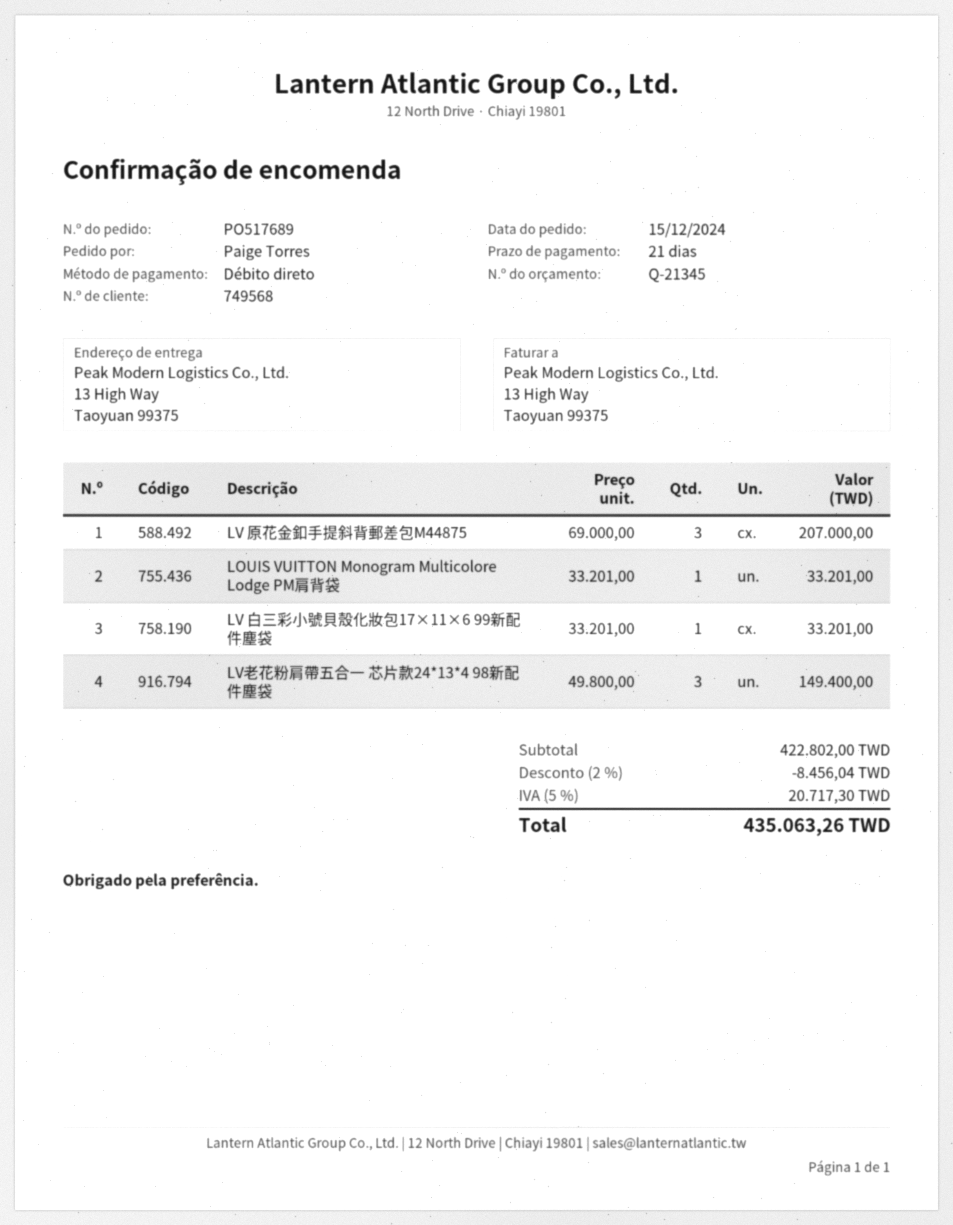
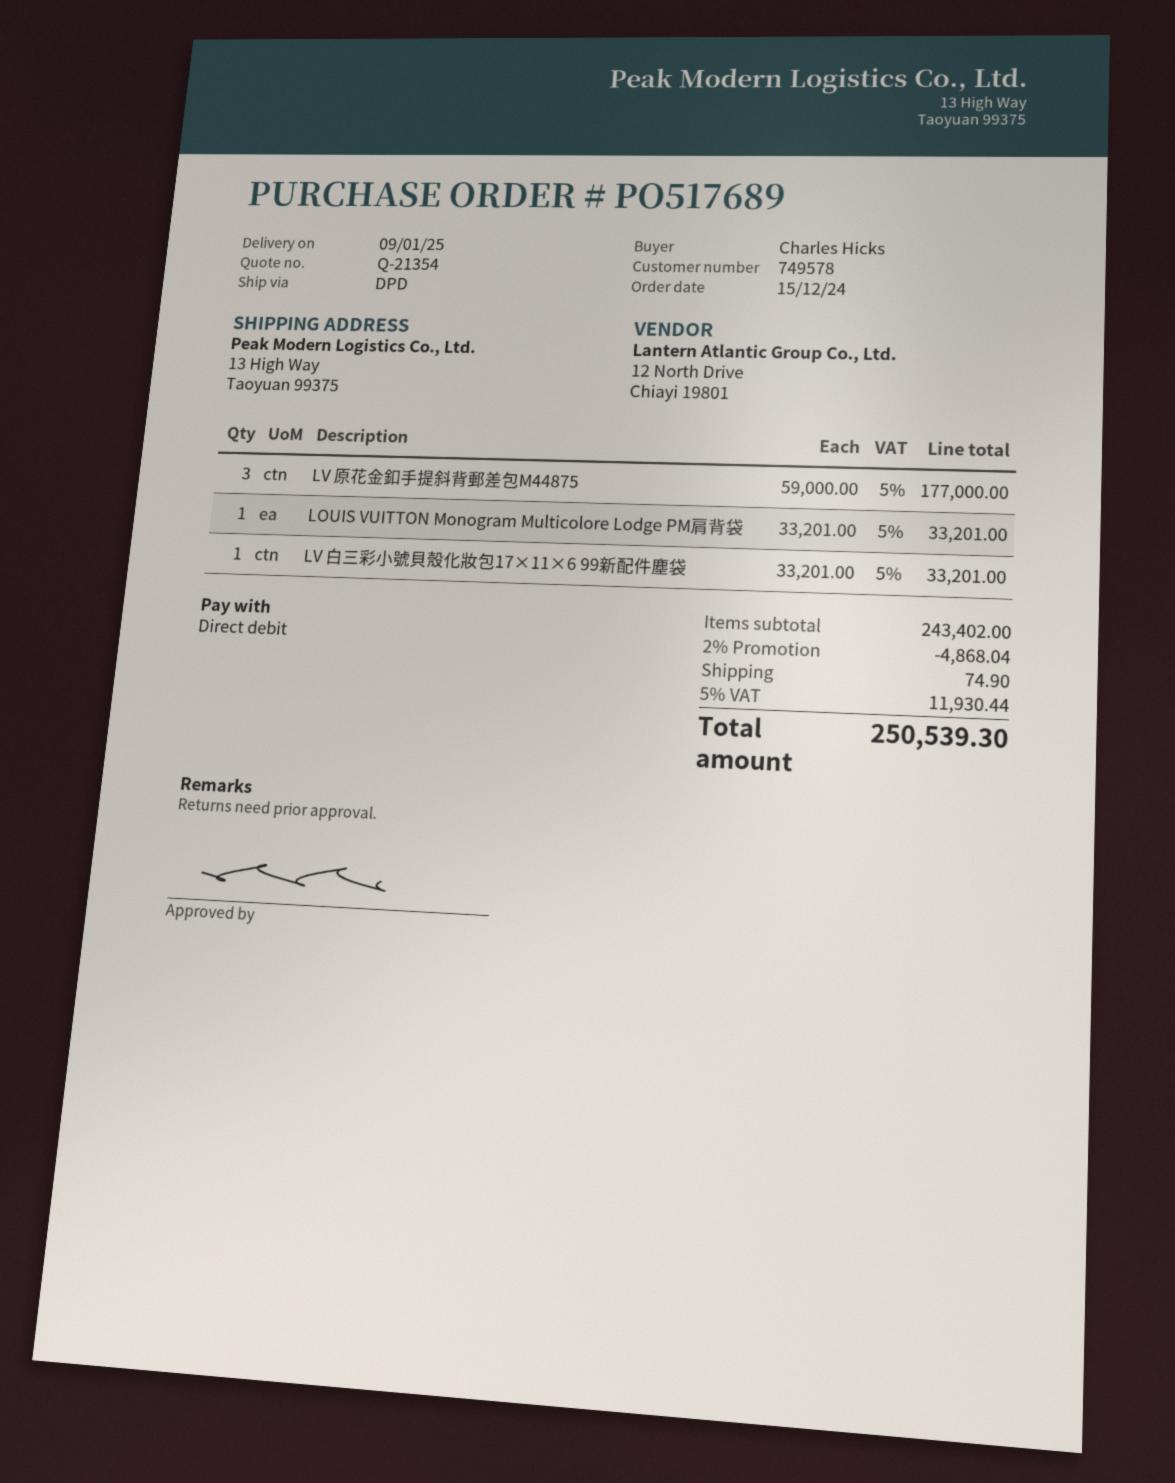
quote number: Q-21345 -> Q-21354
customer number: 749568 -> 749578
ordered by: Paige Torres -> Charles Hicks
LV 原花金釦手提斜背郵差包M44875: 3 x 69000.00 = 207000.00 -> 3 x 59000.00 = 177000.00
LV老花粉肩帶五合一 芯片款24*13*4 98新配件塵袋: 3 x 49800.00 = 149400.00 -> none
subtotal: 422802.00 -> 243402.00
discount: 2% = 8456.04 -> 2% = 4868.04
shipping: none -> 74.90
tax: 5% = 20717.30 -> 5% = 11930.44
total: 435063.26 -> 250539.30

